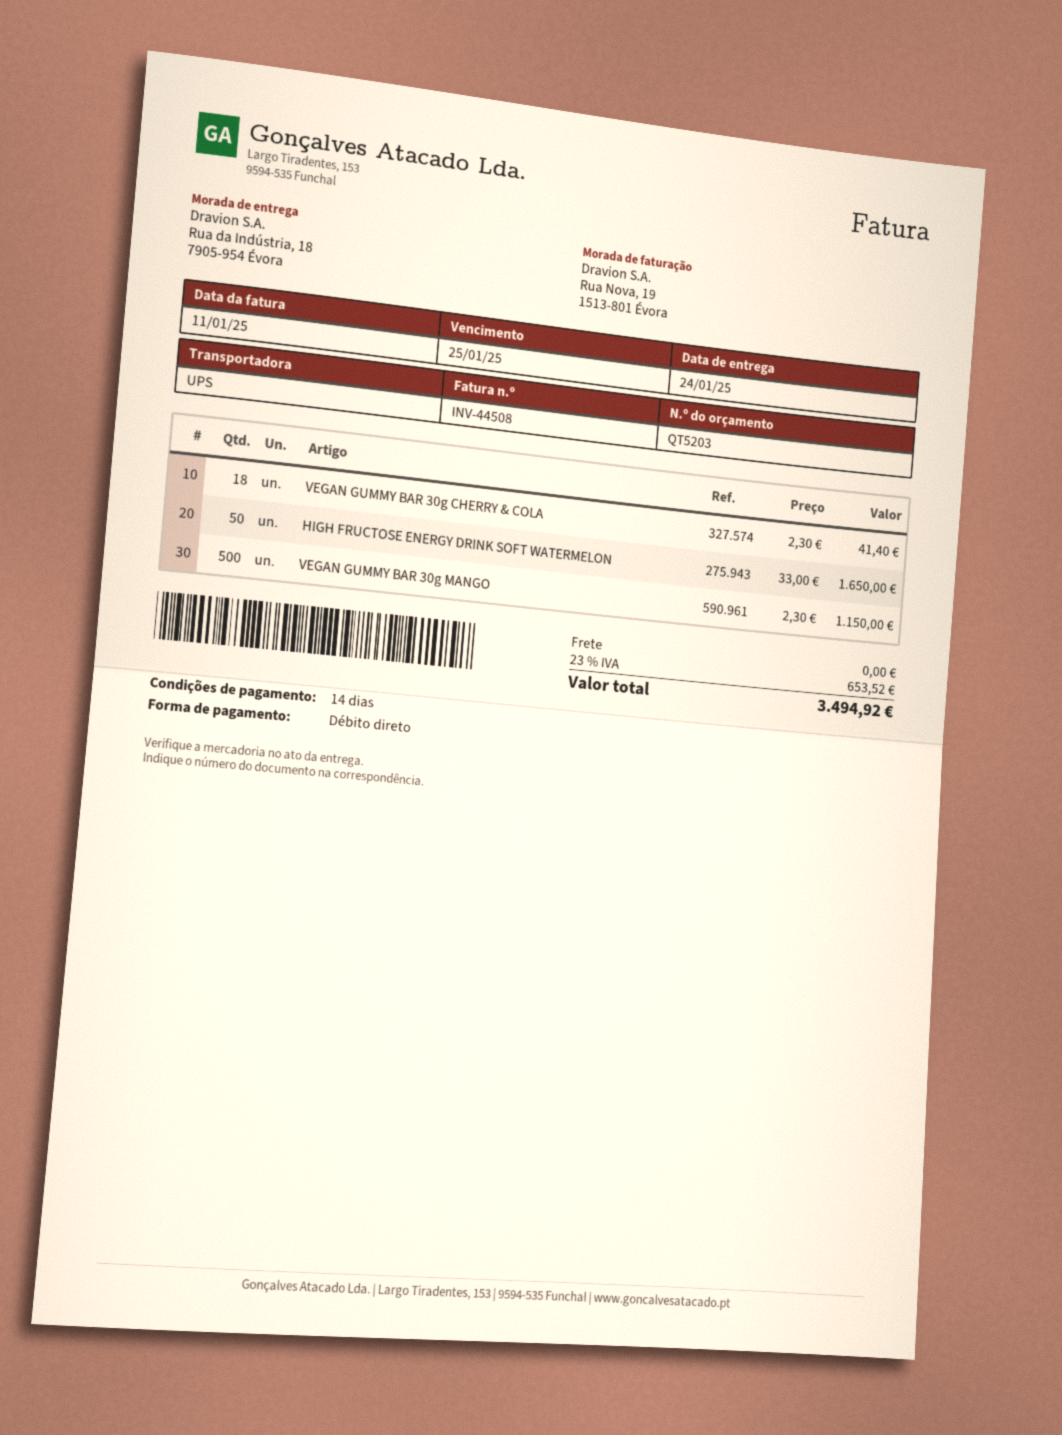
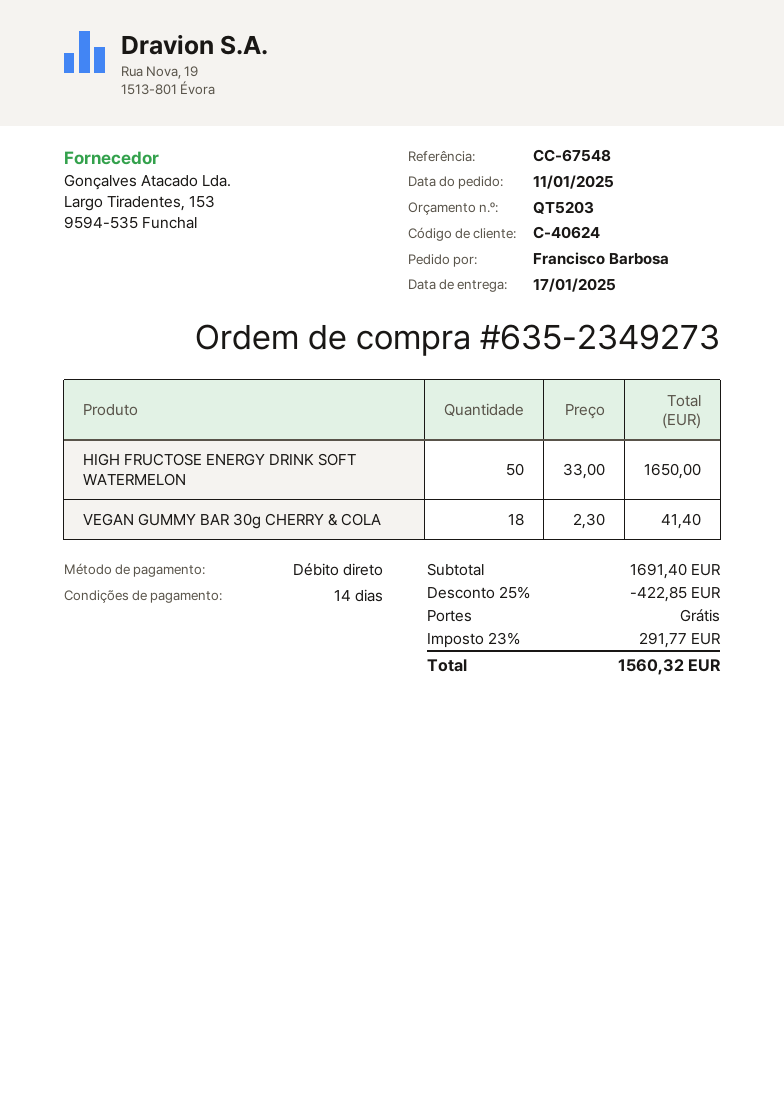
delivery date: 2025-01-24 -> 2025-01-17
VEGAN GUMMY BAR 30g MANGO: 500 x 2.30 = 1150.00 -> none
discount: none -> 25% = 422.85
tax: 23% = 653.52 -> 23% = 291.77
total: 3494.92 -> 1560.32

